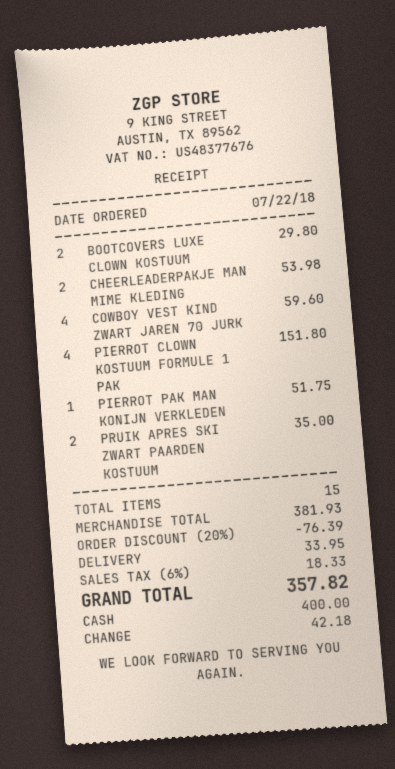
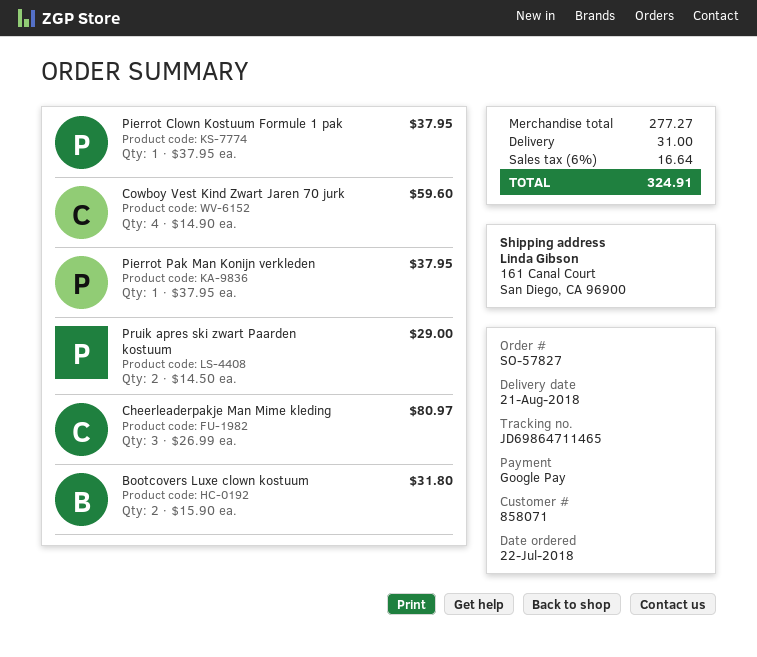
payment method: cash -> Google Pay
BOOTCOVERS LUXE CLOWN KOSTUUM: 2 for 29.80 -> 2 for 31.80
CHEERLEADERPAKJE MAN MIME KLEDING: 2 for 53.98 -> 3 for 80.97
PIERROT CLOWN KOSTUUM FORMULE 1 PAK: 4 for 151.80 -> 1 for 37.95
PIERROT PAK MAN KONIJN VERKLEDEN: 1 for 51.75 -> 1 for 37.95
PRUIK APRES SKI ZWART PAARDEN KOSTUUM: 2 for 35.00 -> 2 for 29.00
subtotal: 381.93 -> 277.27
discount: 20% = 76.39 -> none
shipping: 33.95 -> 31.00
tax: 6% = 18.33 -> 6% = 16.64
total: 357.82 -> 324.91

